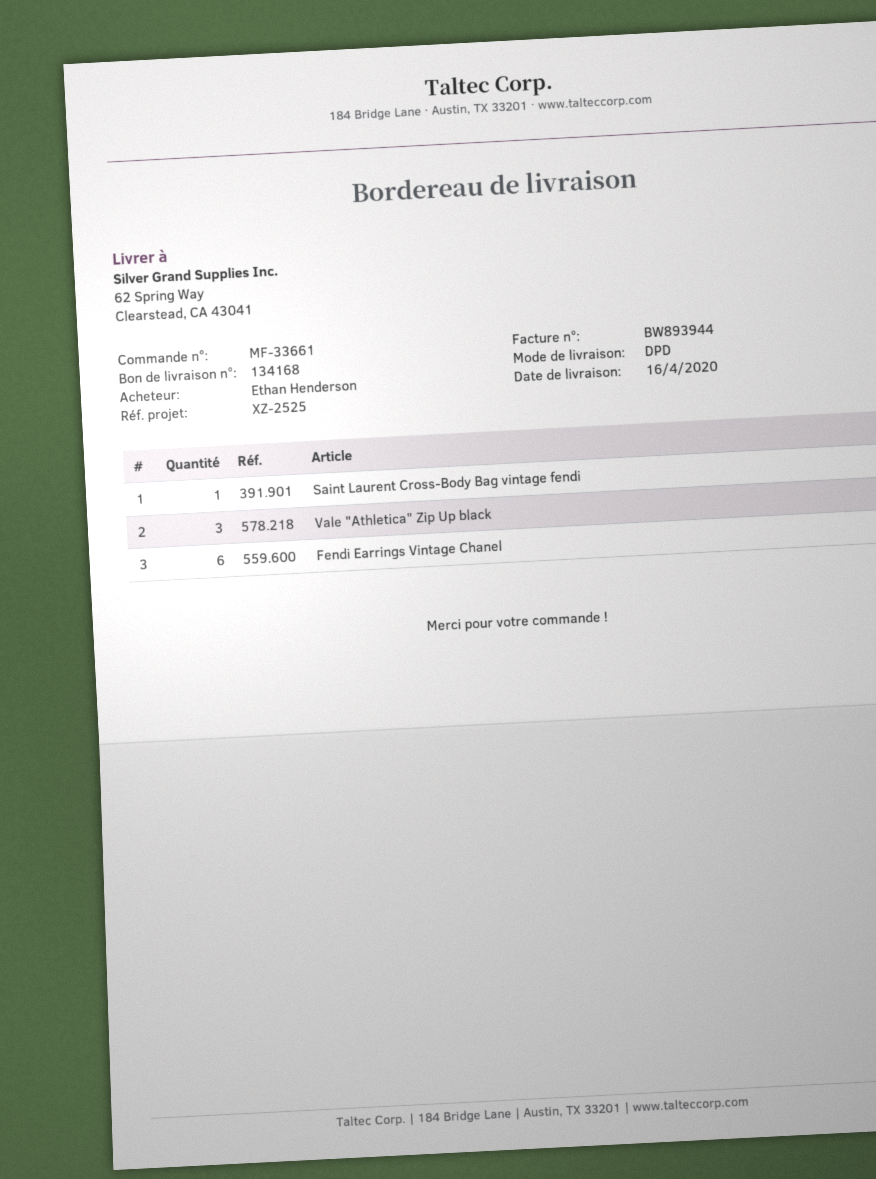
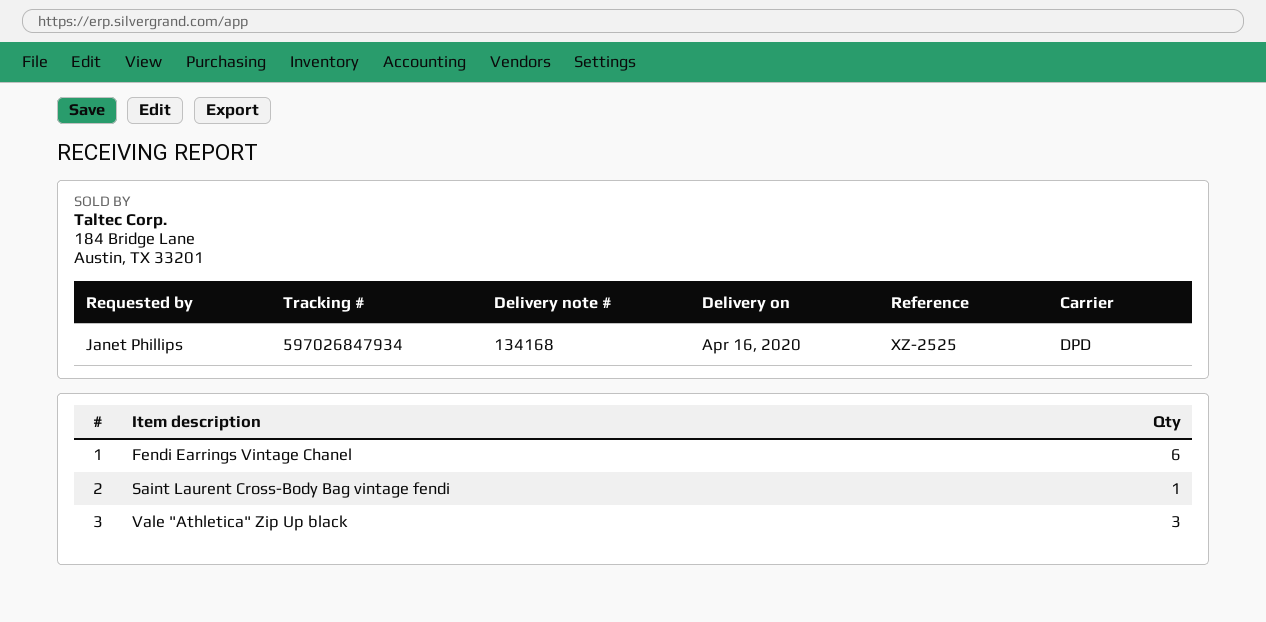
ordered by: Ethan Henderson -> Janet Phillips

